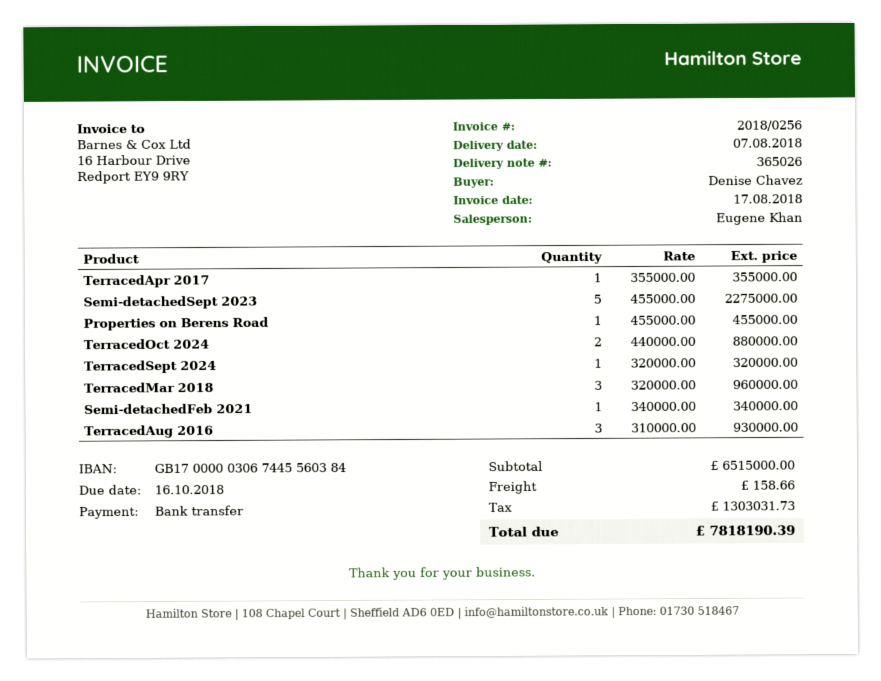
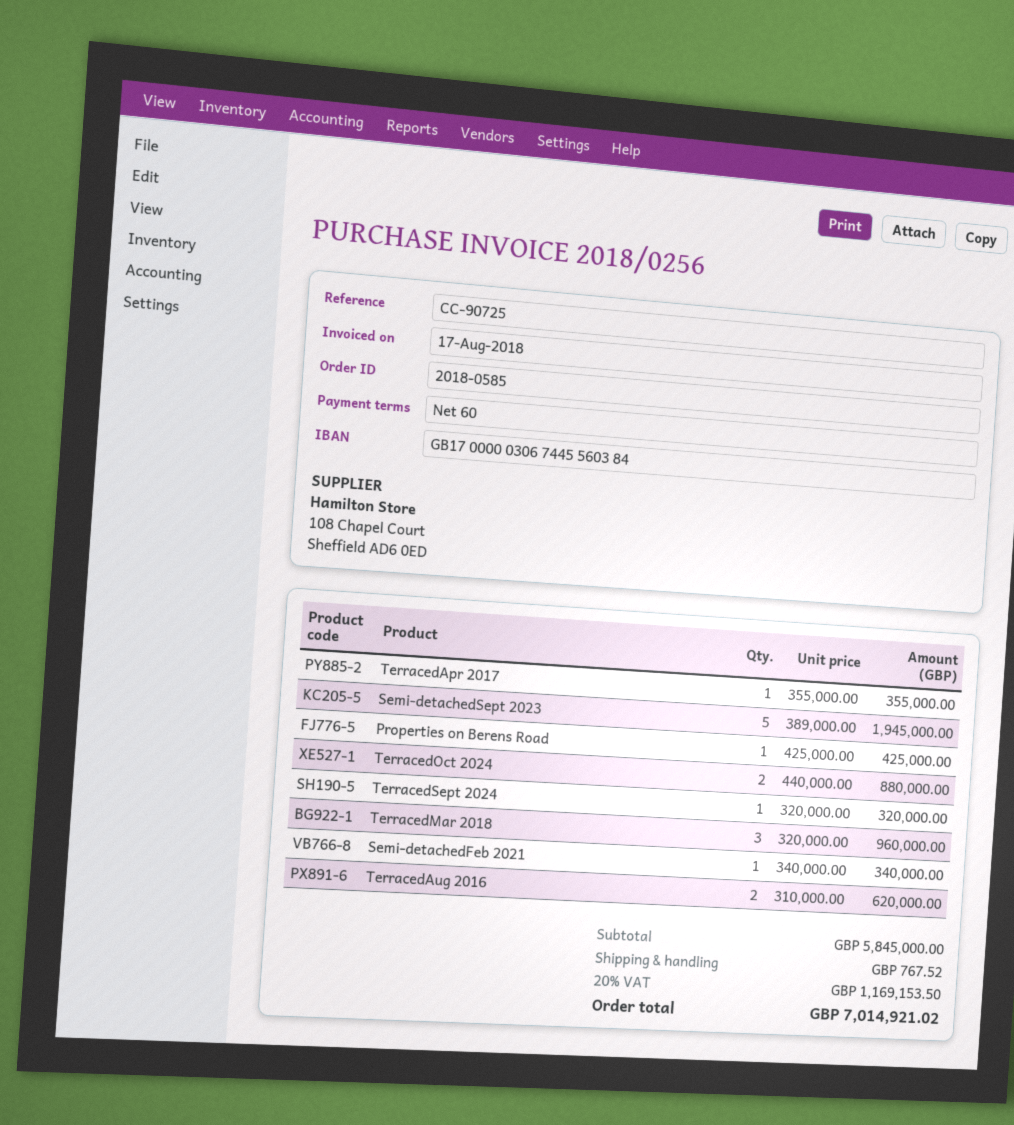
Semi-detachedSept 2023: 5 x 455000.00 = 2275000.00 -> 5 x 389000.00 = 1945000.00
Properties on Berens Road: 1 x 455000.00 = 455000.00 -> 1 x 425000.00 = 425000.00
TerracedAug 2016: 3 x 310000.00 = 930000.00 -> 2 x 310000.00 = 620000.00
subtotal: 6515000.00 -> 5845000.00
shipping: 158.66 -> 767.52
tax: 1303031.73 -> 1169153.50
total: 7818190.39 -> 7014921.02

